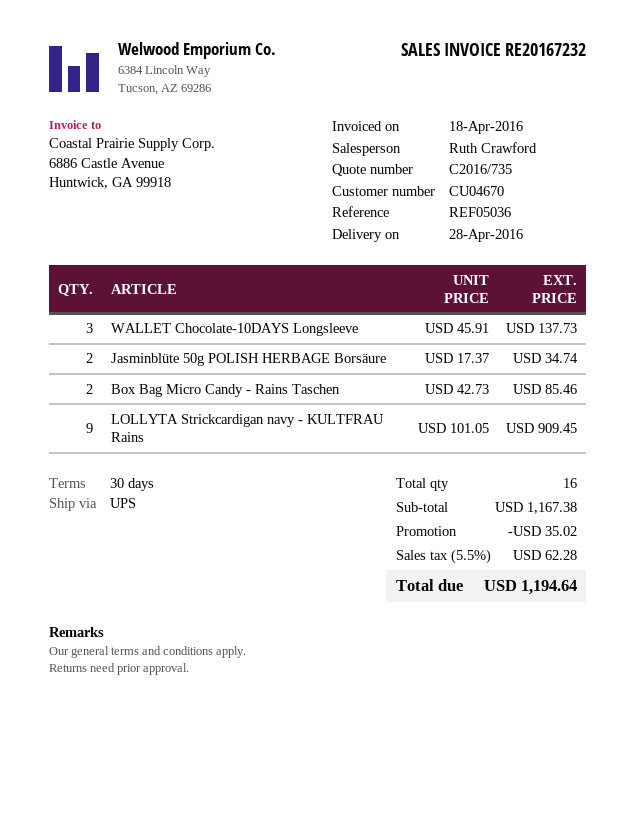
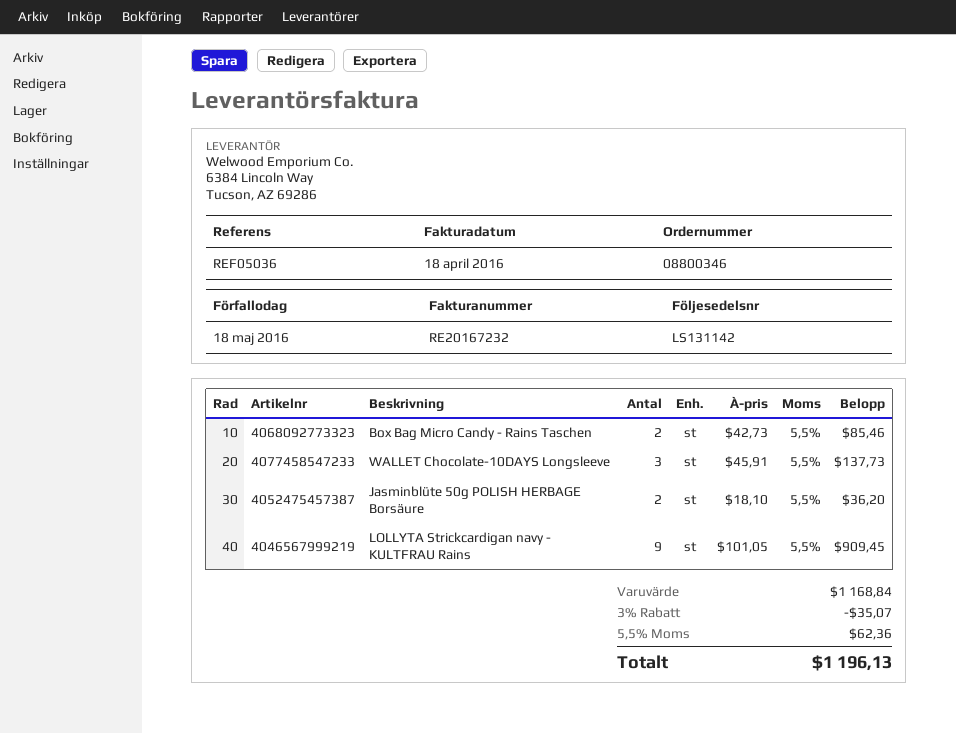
Jasminblüte 50g POLISH HERBAGE Borsäure: 2 x 17.37 = 34.74 -> 2 x 18.10 = 36.20
subtotal: 1167.38 -> 1168.84
discount: 35.02 -> 35.07
tax: 5.5% = 62.28 -> 5.5% = 62.36
total: 1194.64 -> 1196.13

